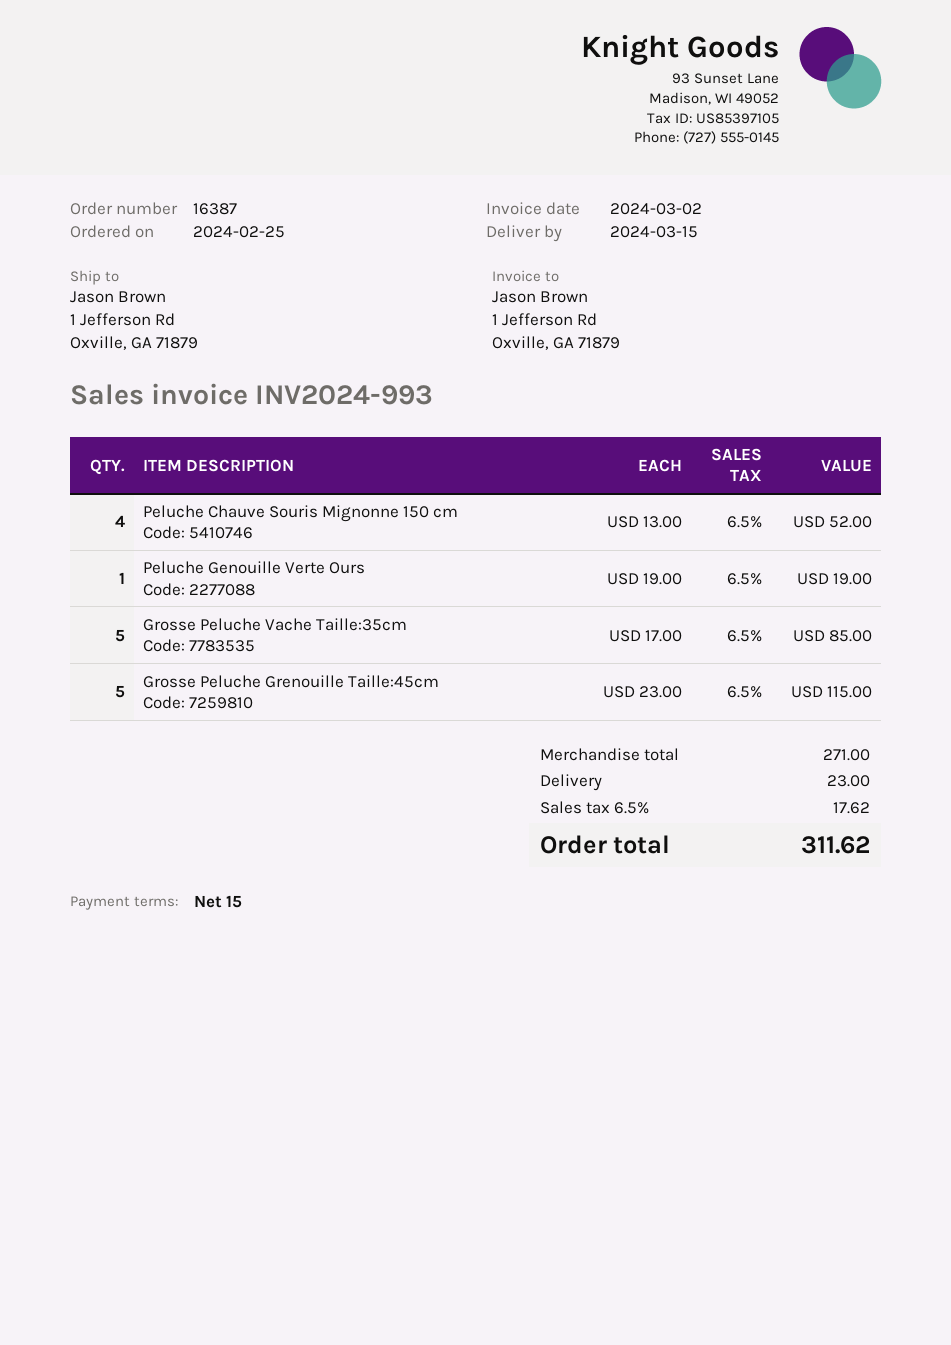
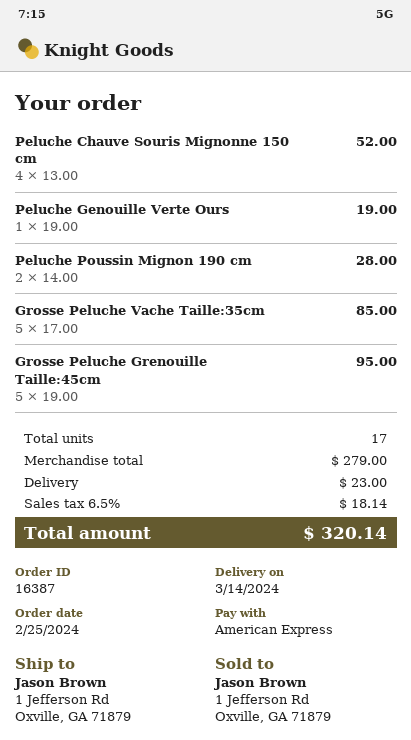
delivery date: 2024-03-15 -> 2024-03-14
Grosse Peluche Grenouille Taille:45cm: 5 x 23.00 = 115.00 -> 5 x 19.00 = 95.00
Peluche Poussin Mignon 190 cm: none -> 2 x 14.00 = 28.00
subtotal: 271.00 -> 279.00
tax: 6.5% = 17.62 -> 6.5% = 18.14
total: 311.62 -> 320.14

